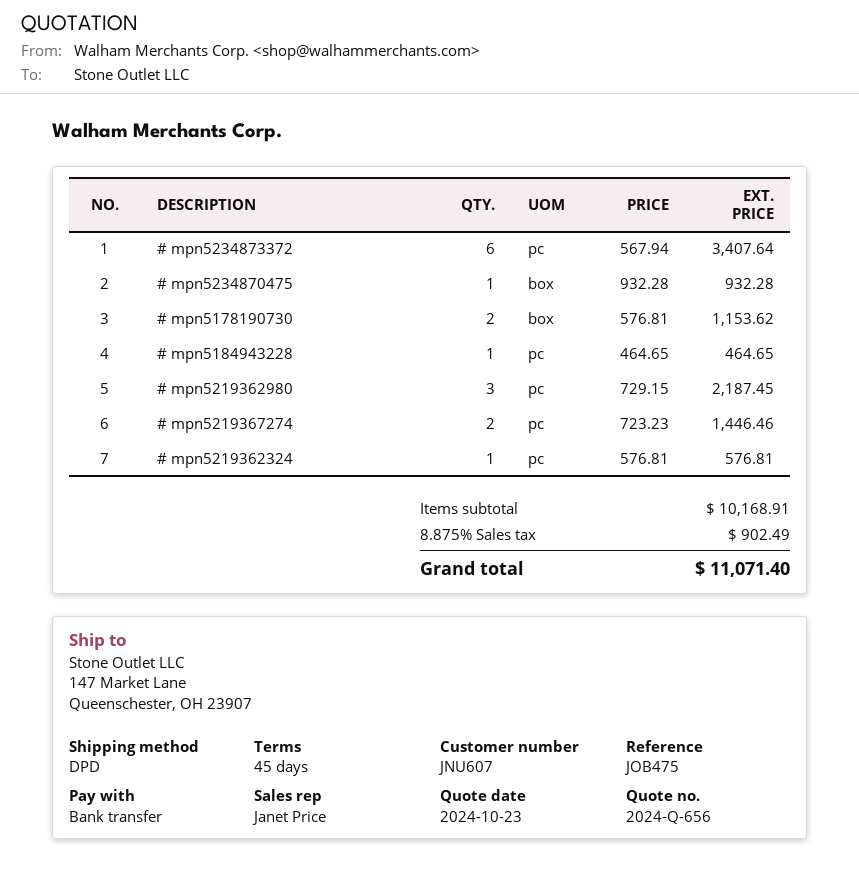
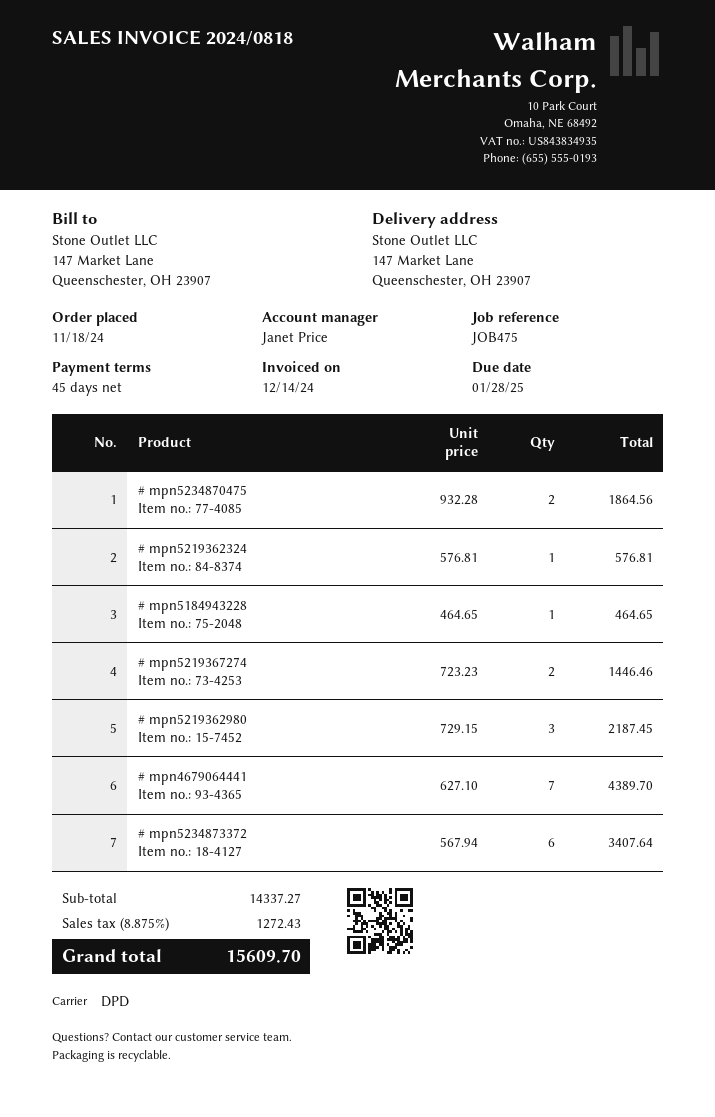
# mpn5234870475: 1 x 932.28 = 932.28 -> 2 x 932.28 = 1864.56
# mpn5178190730: 2 x 576.81 = 1153.62 -> none
# mpn4679064441: none -> 7 x 627.10 = 4389.70
subtotal: 10168.91 -> 14337.27
tax: 8.875% = 902.49 -> 8.875% = 1272.43
total: 11071.40 -> 15609.70

